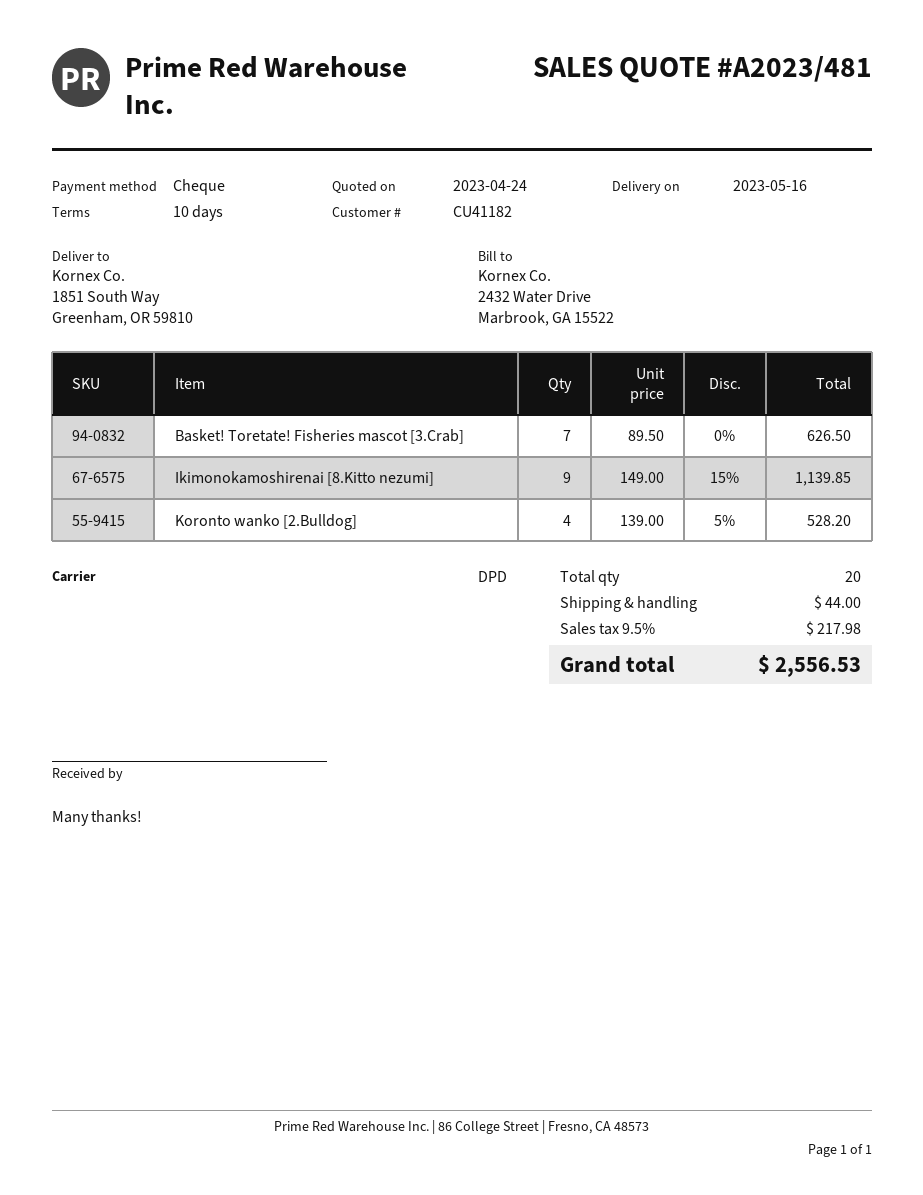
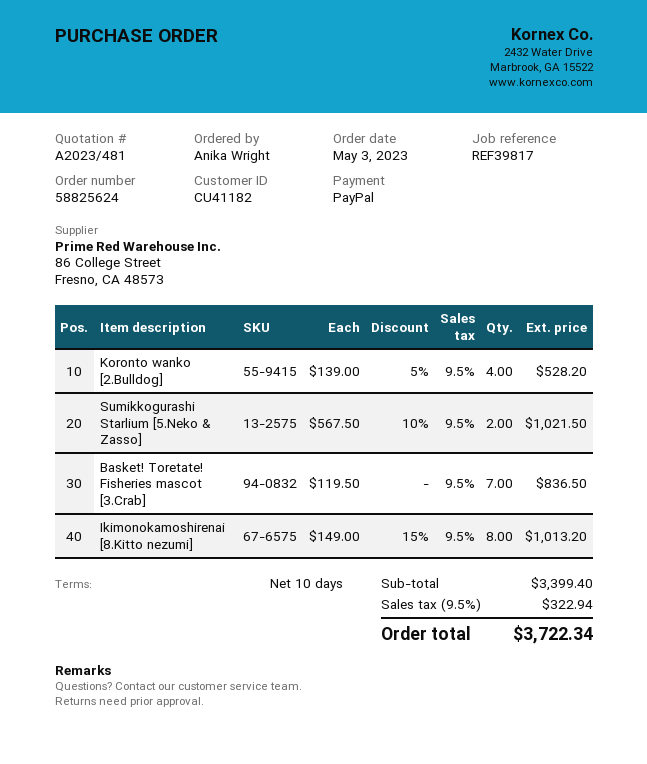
payment method: cheque -> PayPal
Basket! Toretate! Fisheries mascot [3.Crab]: 7 x 89.50 = 626.50 -> 7 x 119.50 = 836.50
Ikimonokamoshirenai [8.Kitto nezumi]: 9 x 149.00 - 15% = 1139.85 -> 8 x 149.00 - 15% = 1013.20
Sumikkogurashi Starlium [5.Neko & Zasso]: none -> 2 x 567.50 - 10% = 1021.50
shipping: 44.00 -> none
tax: 9.5% = 217.98 -> 9.5% = 322.94
total: 2556.53 -> 3722.34

